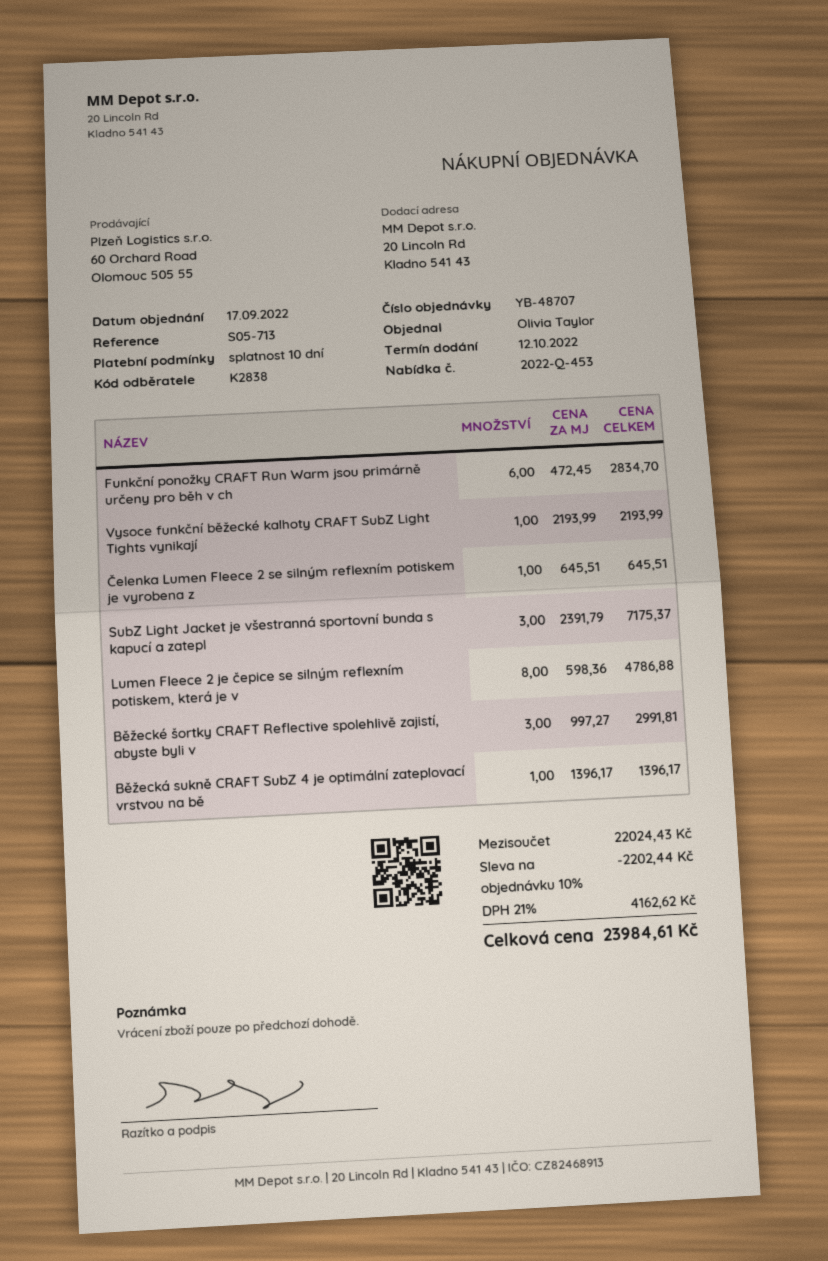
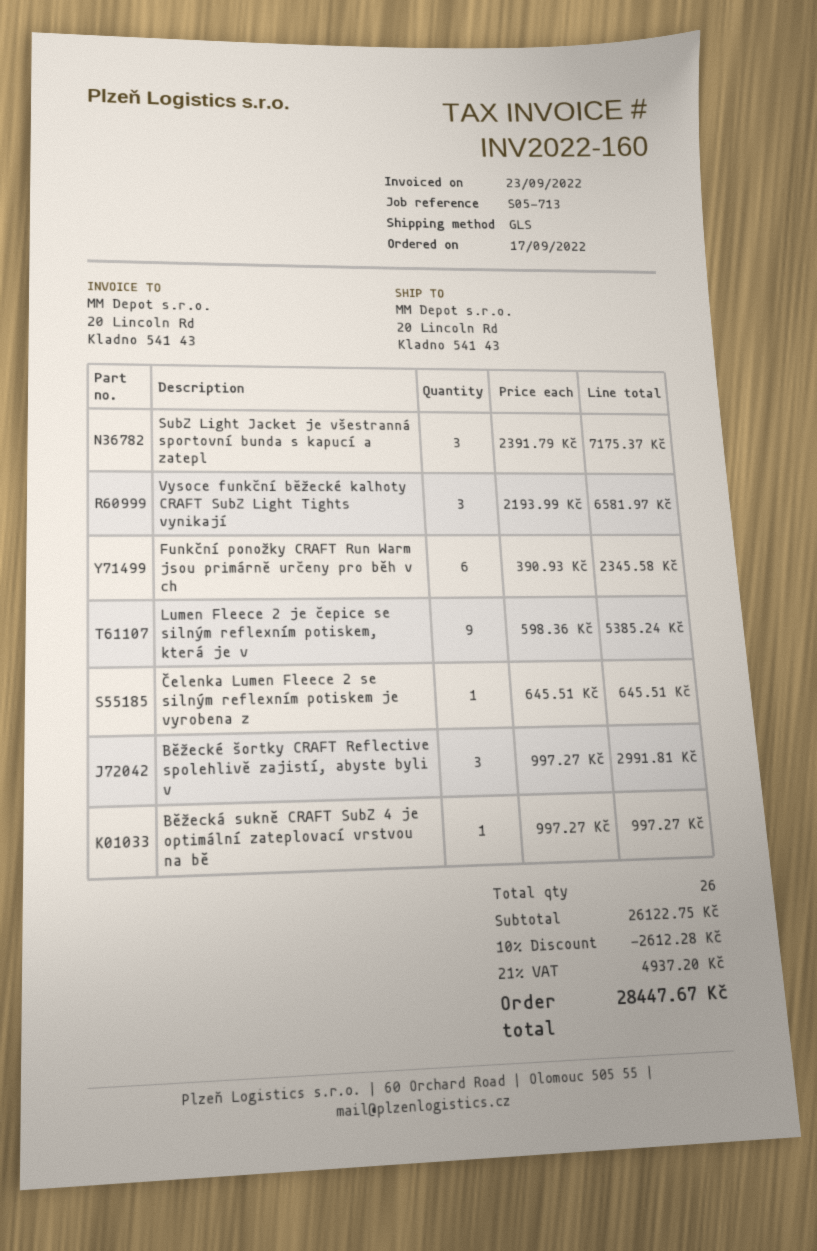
Funkční ponožky CRAFT Run Warm jsou primárně určeny pro běh v ch: 6 x 472.45 = 2834.70 -> 6 x 390.93 = 2345.58
Vysoce funkční běžecké kalhoty CRAFT SubZ Light Tights vynikají: 1 x 2193.99 = 2193.99 -> 3 x 2193.99 = 6581.97
Lumen Fleece 2 je čepice se silným reflexním potiskem, která je v: 8 x 598.36 = 4786.88 -> 9 x 598.36 = 5385.24
Běžecká sukně CRAFT SubZ 4 je optimální zateplovací vrstvou na bě: 1 x 1396.17 = 1396.17 -> 1 x 997.27 = 997.27
subtotal: 22024.43 -> 26122.75
discount: 10% = 2202.44 -> 10% = 2612.28
tax: 21% = 4162.62 -> 21% = 4937.20
total: 23984.61 -> 28447.67

